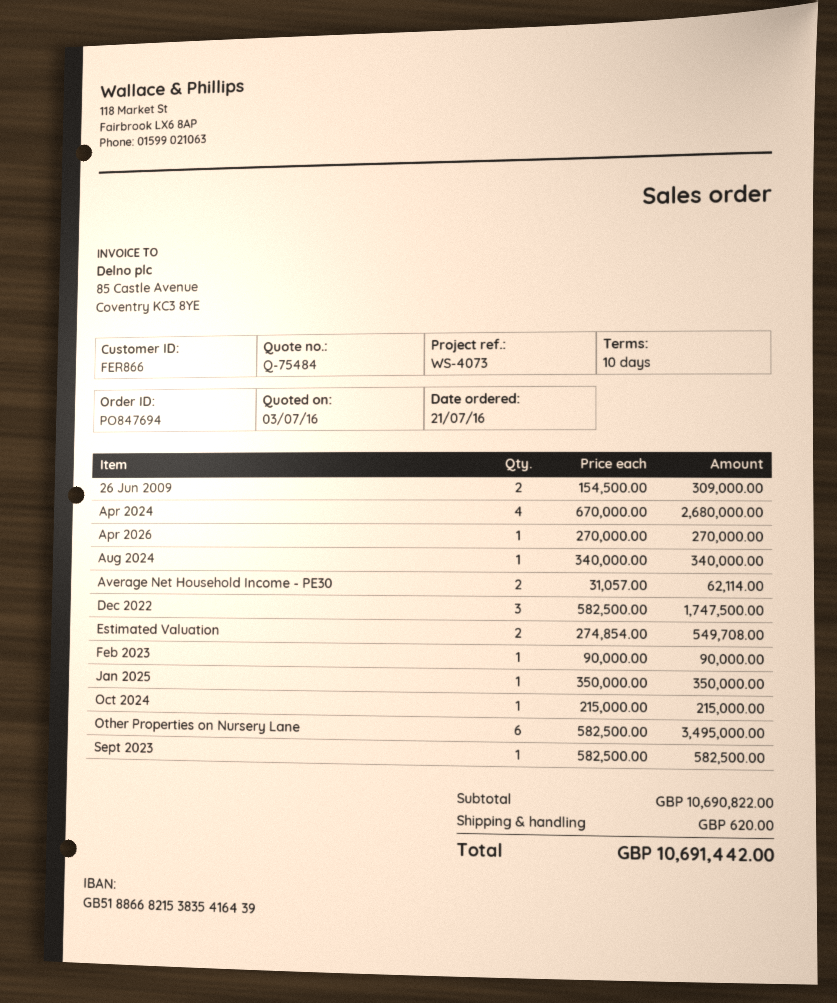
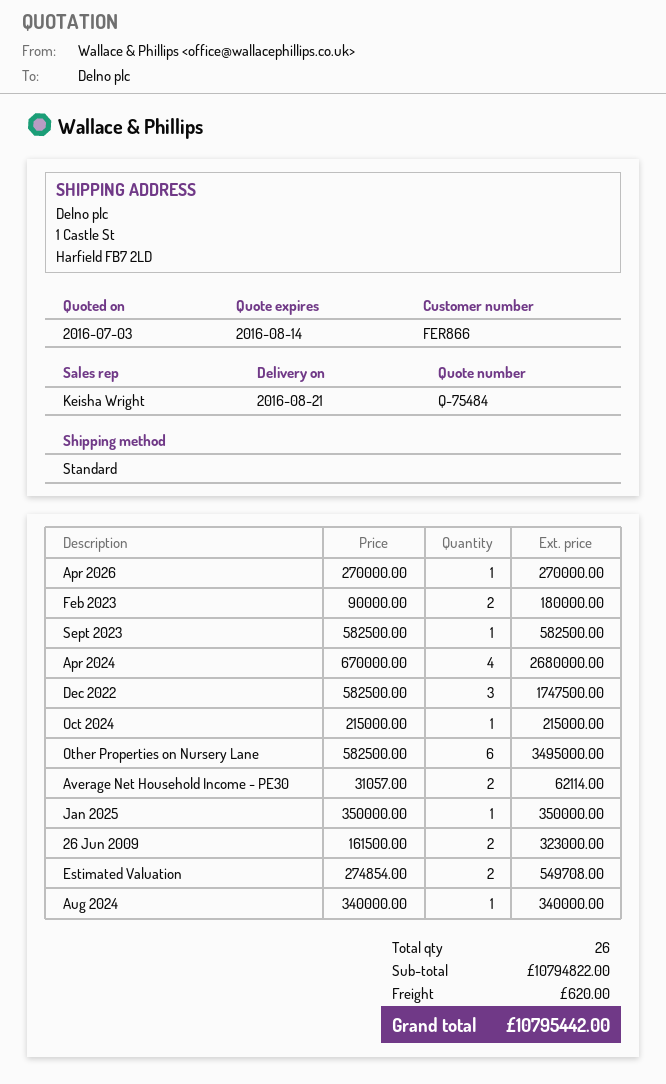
26 Jun 2009: 2 x 154500.00 = 309000.00 -> 2 x 161500.00 = 323000.00
Feb 2023: 1 x 90000.00 = 90000.00 -> 2 x 90000.00 = 180000.00
subtotal: 10690822.00 -> 10794822.00
total: 10691442.00 -> 10795442.00

